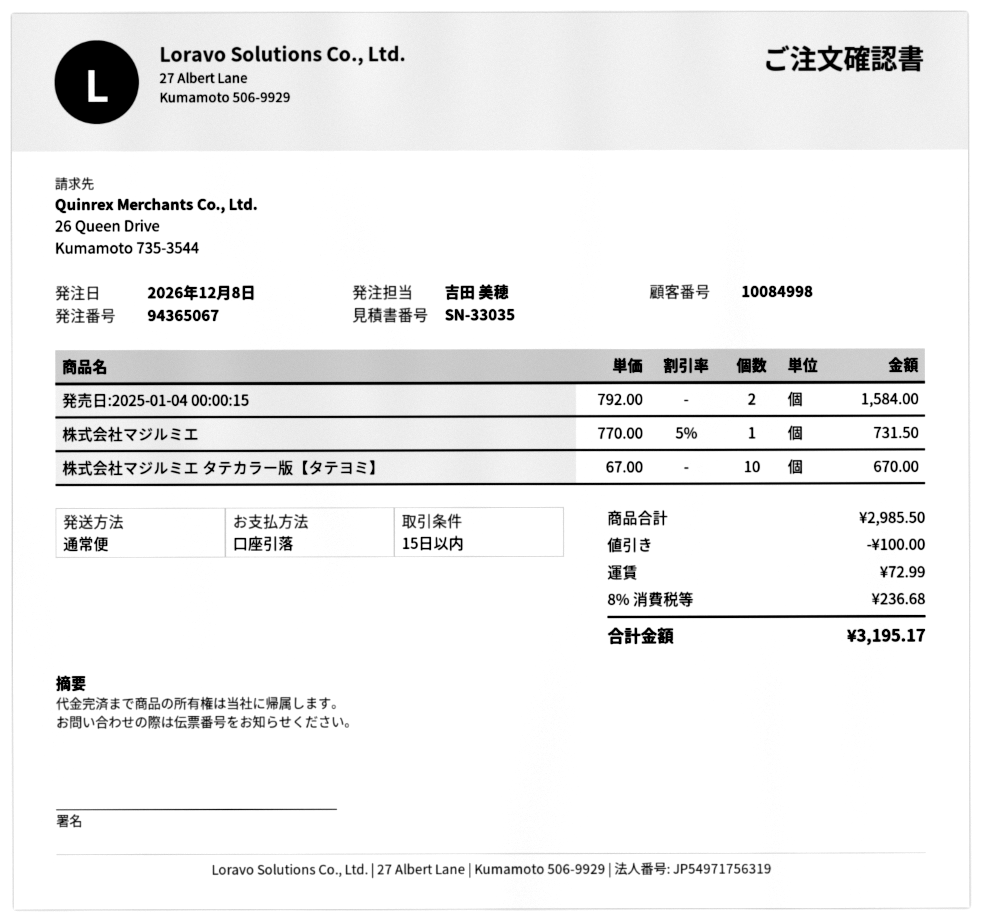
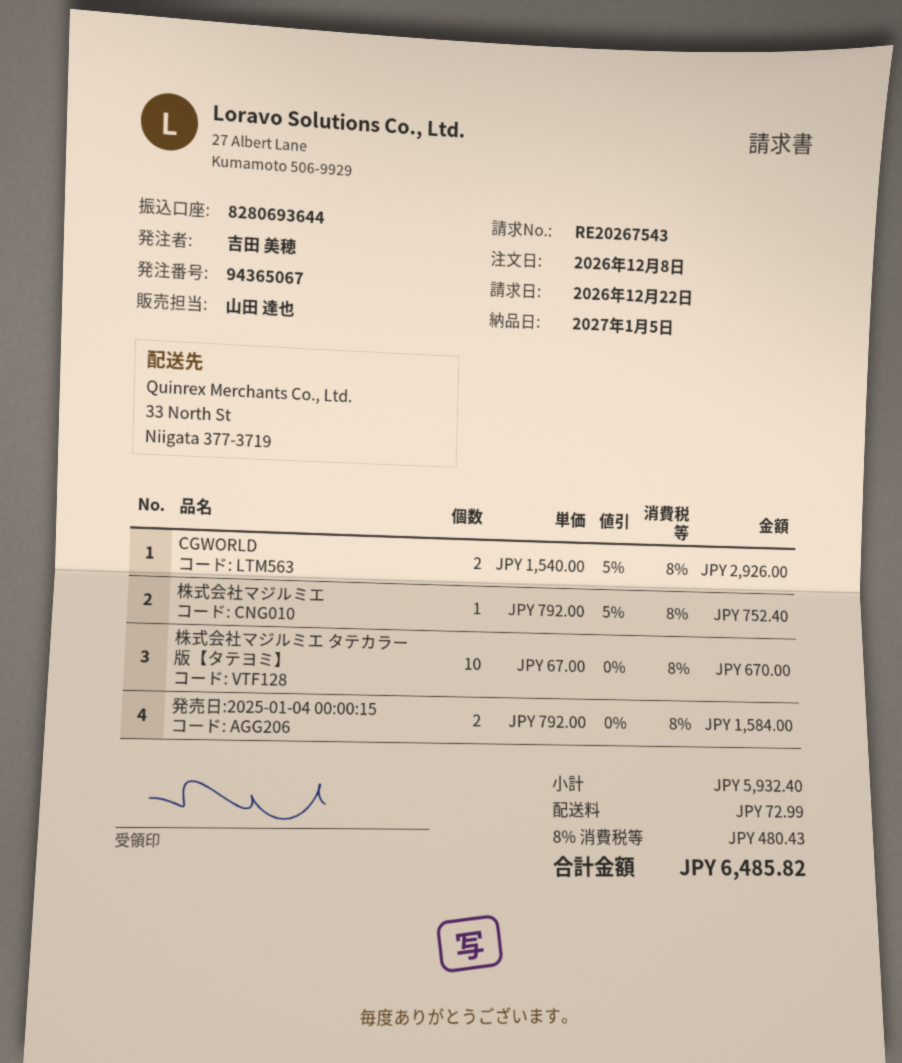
株式会社マジルミエ: 1 x 770.00 - 5% = 731.50 -> 1 x 792.00 - 5% = 752.40
CGWORLD: none -> 2 x 1540.00 - 5% = 2926.00
subtotal: 2985.50 -> 5932.40
discount: 100.00 -> none
tax: 8% = 236.68 -> 8% = 480.43
total: 3195.17 -> 6485.82

